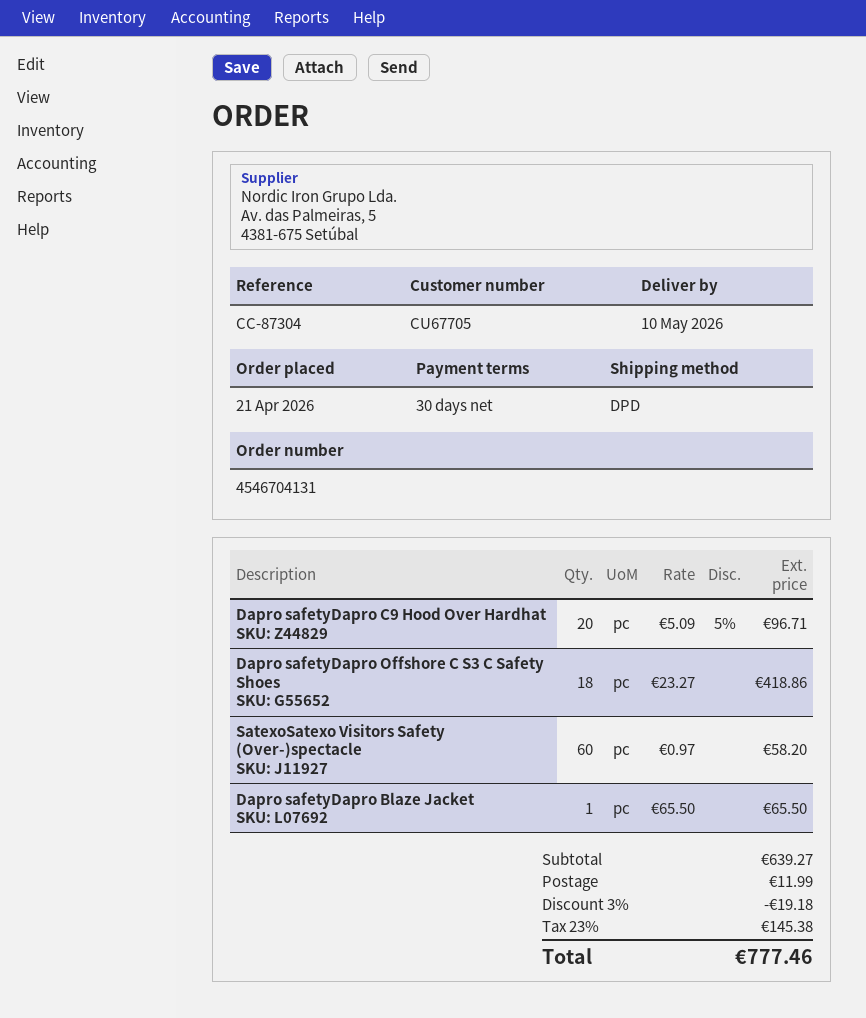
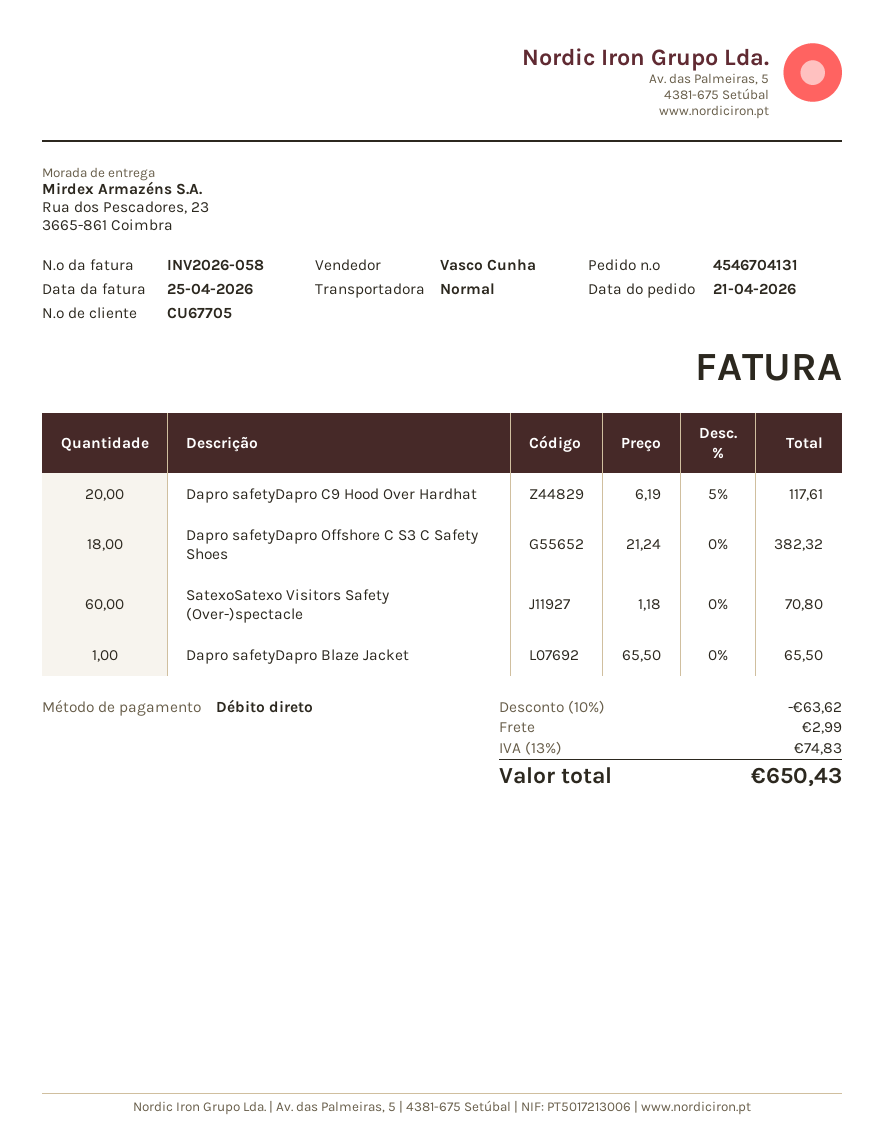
shipping method: DPD -> standard
Dapro safetyDapro C9 Hood Over Hardhat: 20 x 5.09 - 5% = 96.71 -> 20 x 6.19 - 5% = 117.61
Dapro safetyDapro Offshore C S3 C Safety Shoes: 18 x 23.27 = 418.86 -> 18 x 21.24 = 382.32
SatexoSatexo Visitors Safety (Over-)spectacle: 60 x 0.97 = 58.20 -> 60 x 1.18 = 70.80
discount: 3% = 19.18 -> 10% = 63.62
shipping: 11.99 -> 2.99
tax: 23% = 145.38 -> 13% = 74.83
total: 777.46 -> 650.43

